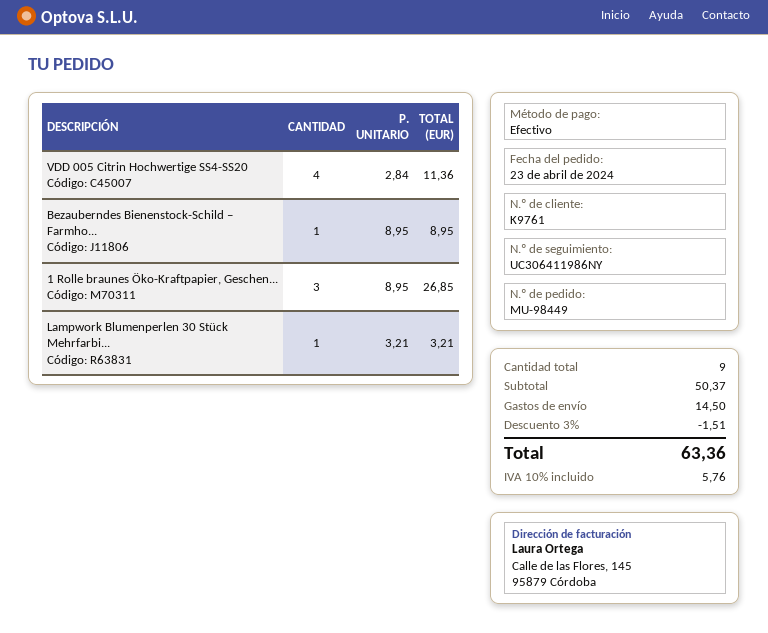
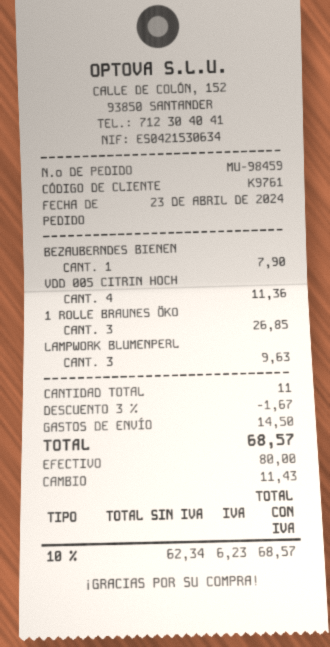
order number: MU-98449 -> MU-98459
Bezauberndes Bienenstock-Schild – Farmho...: 1 for 8.95 -> 1 for 7.90
Lampwork Blumenperlen 30 Stück Mehrfarbi...: 1 for 3.21 -> 3 for 9.63
total quantity: 9 -> 11
discount: 3% = 1.51 -> 3% = 1.67
tax: 10% = 5.76 -> 10% = 6.23
total: 63.36 -> 68.57

